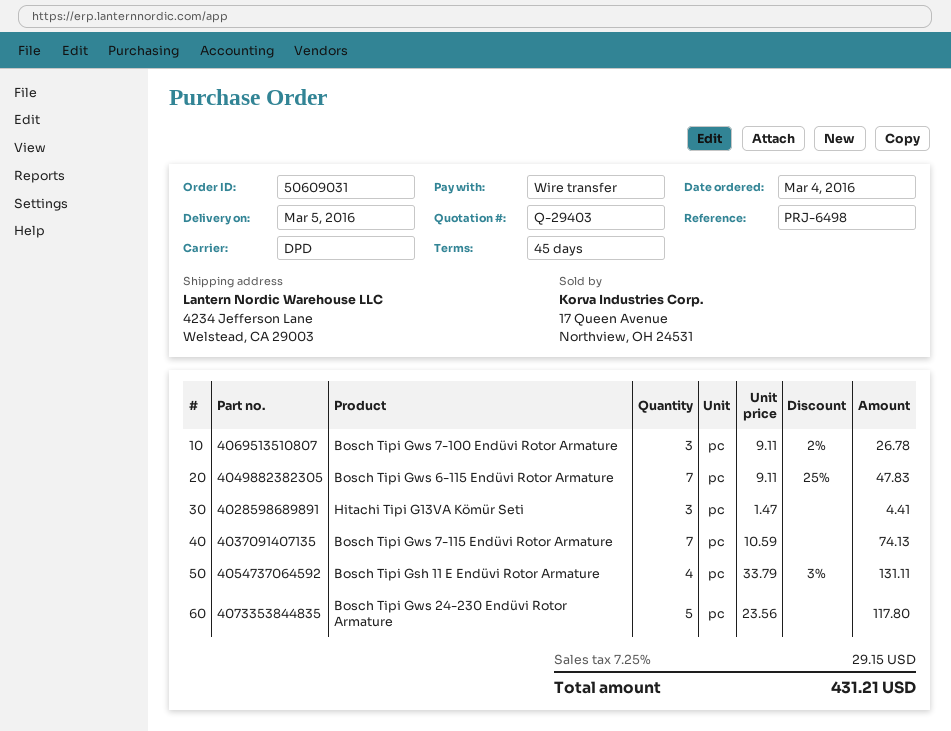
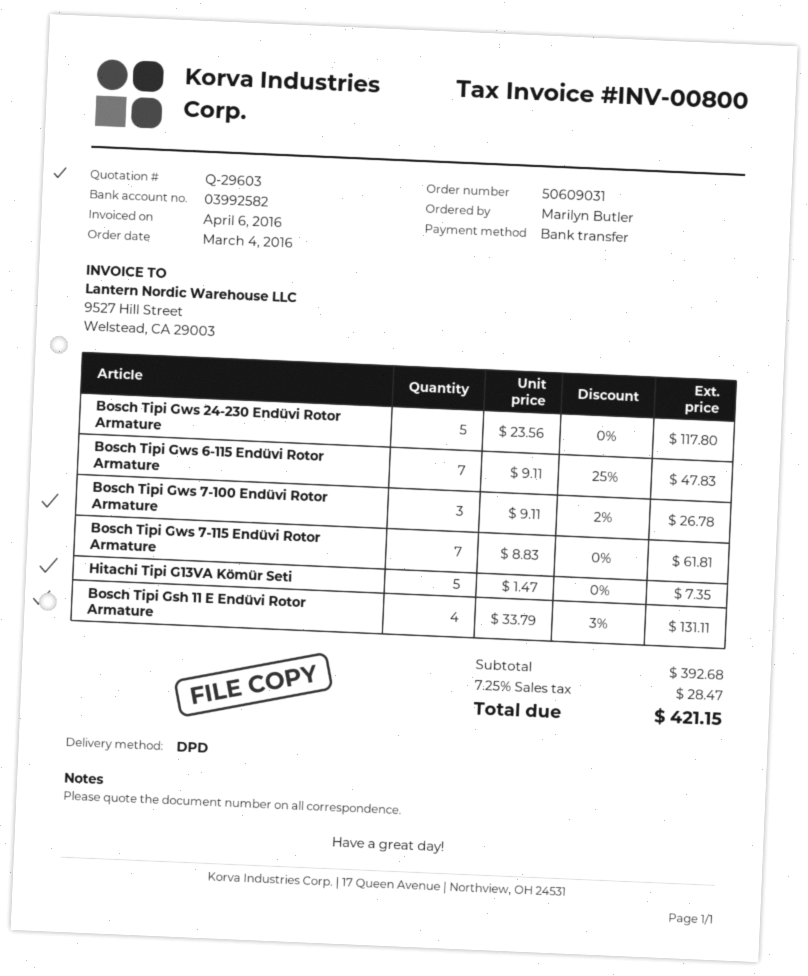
quote number: Q-29403 -> Q-29603
Hitachi Tipi G13VA Kömür Seti: 3 x 1.47 = 4.41 -> 5 x 1.47 = 7.35
Bosch Tipi Gws 7-115 Endüvi Rotor Armature: 7 x 10.59 = 74.13 -> 7 x 8.83 = 61.81
tax: 7.25% = 29.15 -> 7.25% = 28.47
total: 431.21 -> 421.15

